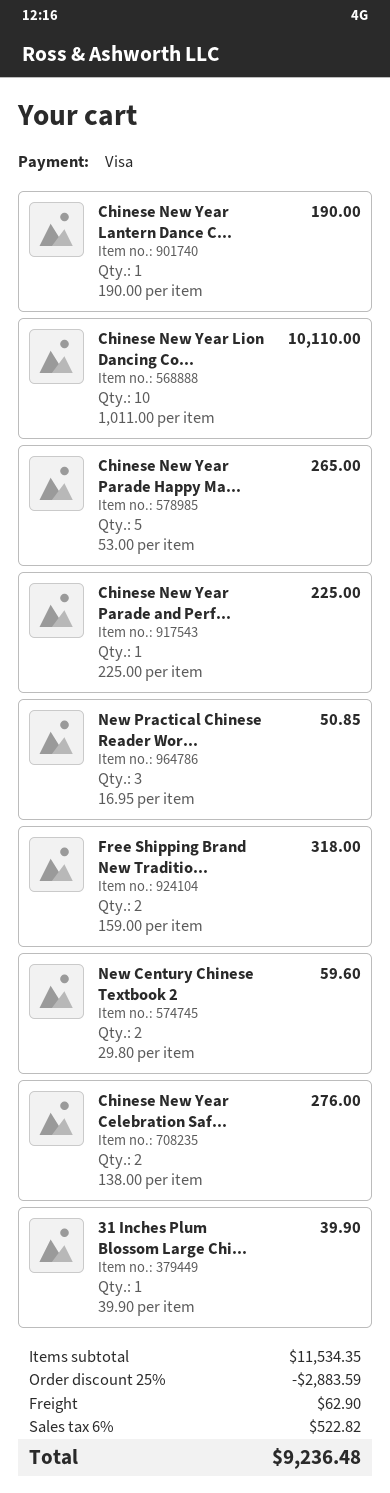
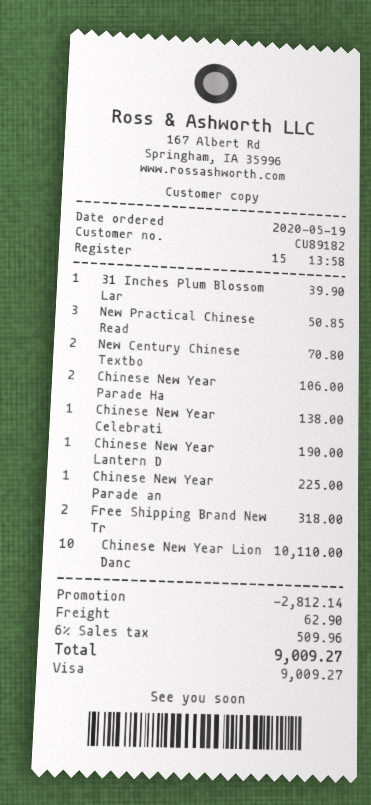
Chinese New Year Parade Happy Ma...: 5 for 265.00 -> 2 for 106.00
New Century Chinese Textbook 2: 2 for 59.60 -> 2 for 70.80
Chinese New Year Celebration Saf...: 2 for 276.00 -> 1 for 138.00
discount: 2883.59 -> 2812.14
tax: 6% = 522.82 -> 6% = 509.96
total: 9236.48 -> 9009.27

